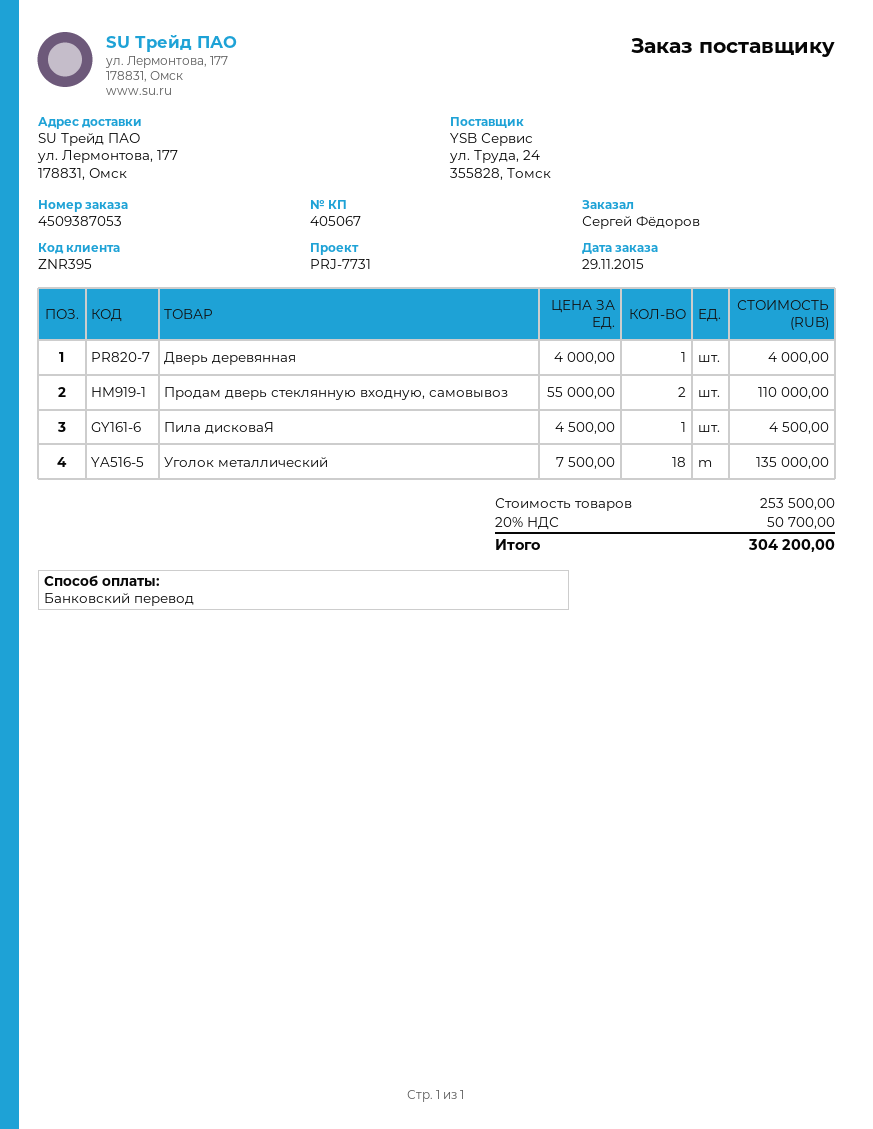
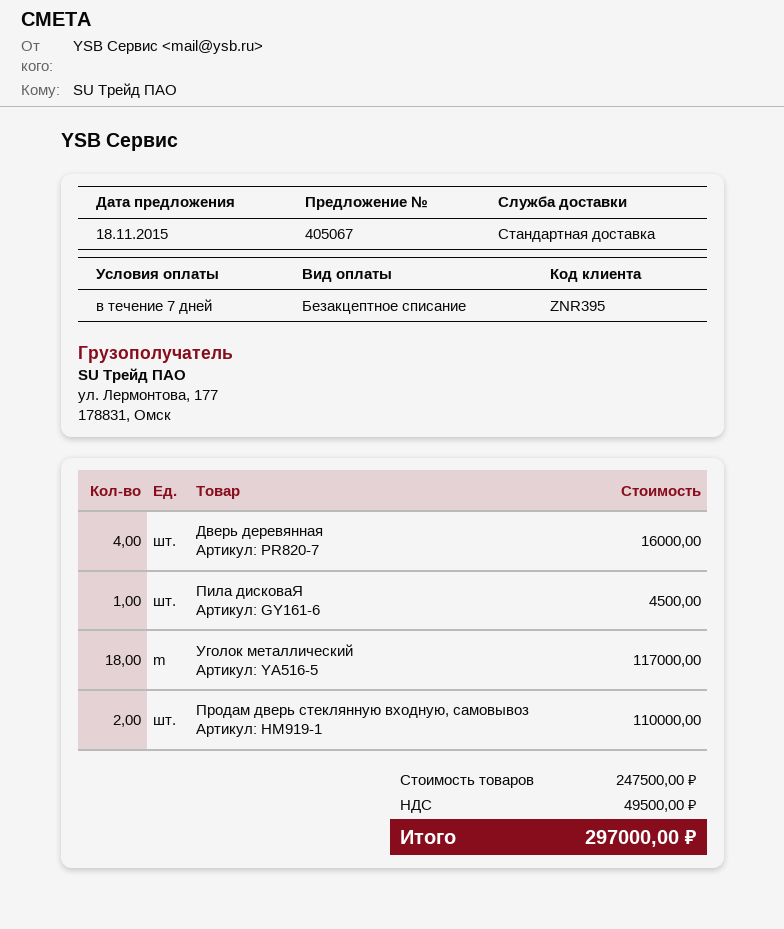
payment method: bank transfer -> direct debit
Дверь деревянная: 1 for 4000.00 -> 4 for 16000.00
Уголок металлический: 18 for 135000.00 -> 18 for 117000.00
subtotal: 253500.00 -> 247500.00
tax: 50700.00 -> 49500.00
total: 304200.00 -> 297000.00

